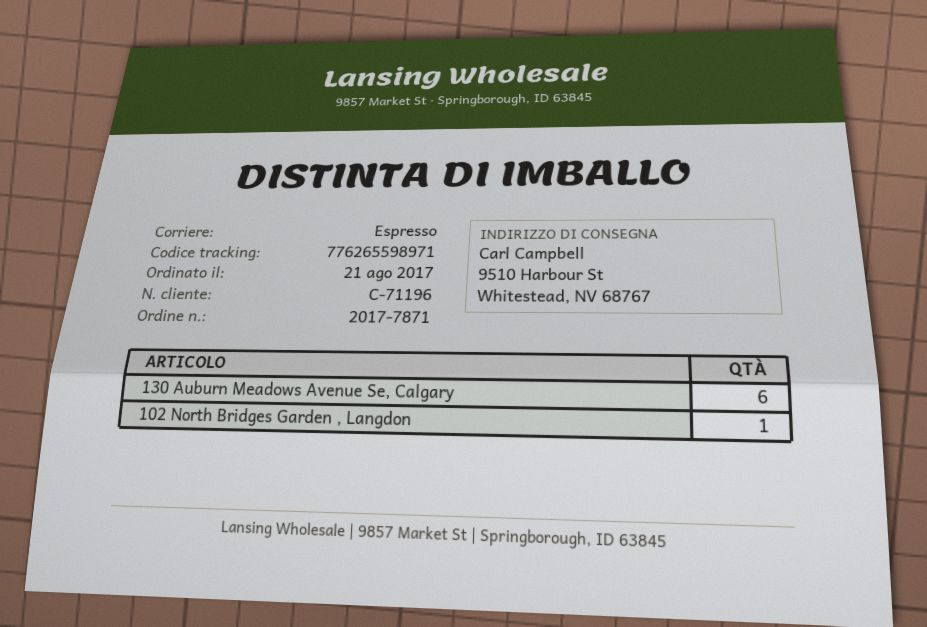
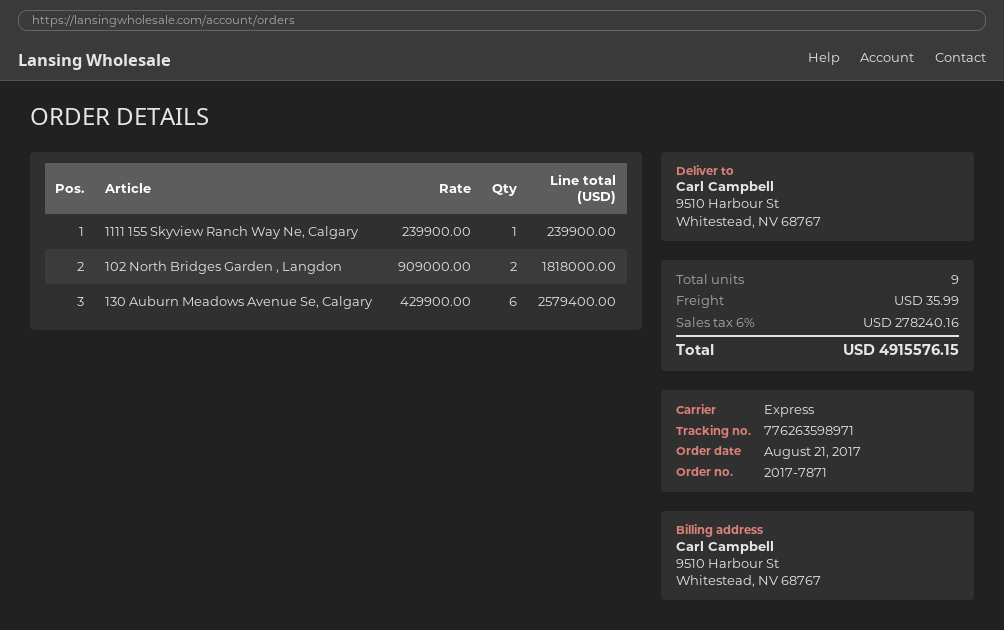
tracking number: 776265598971 -> 776263598971
102 North Bridges Garden , Langdon: 1 -> 2
1111 155 Skyview Ranch Way Ne, Calgary: none -> 1

